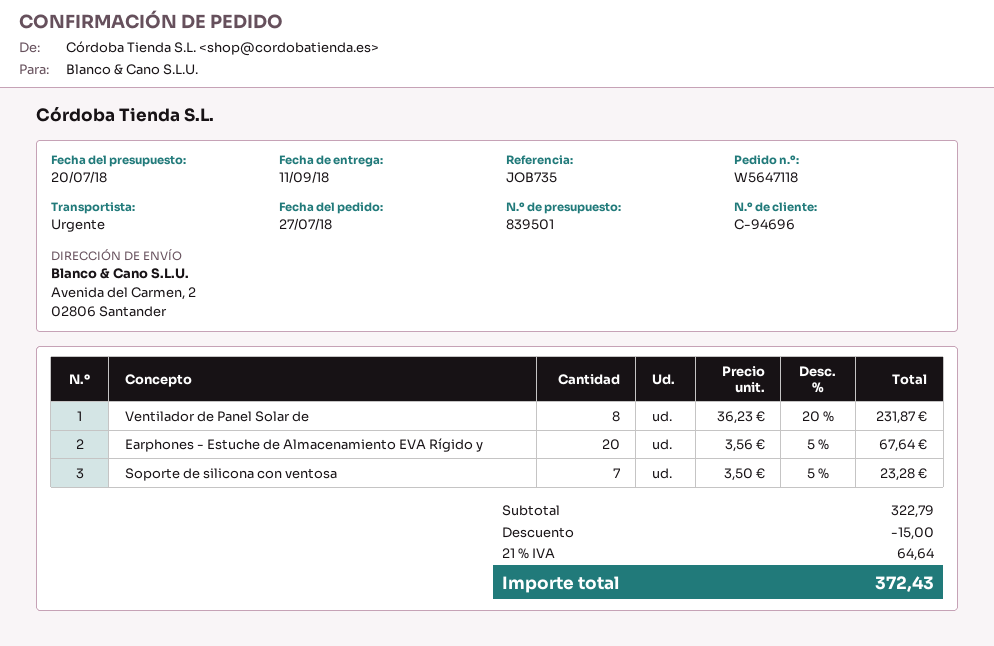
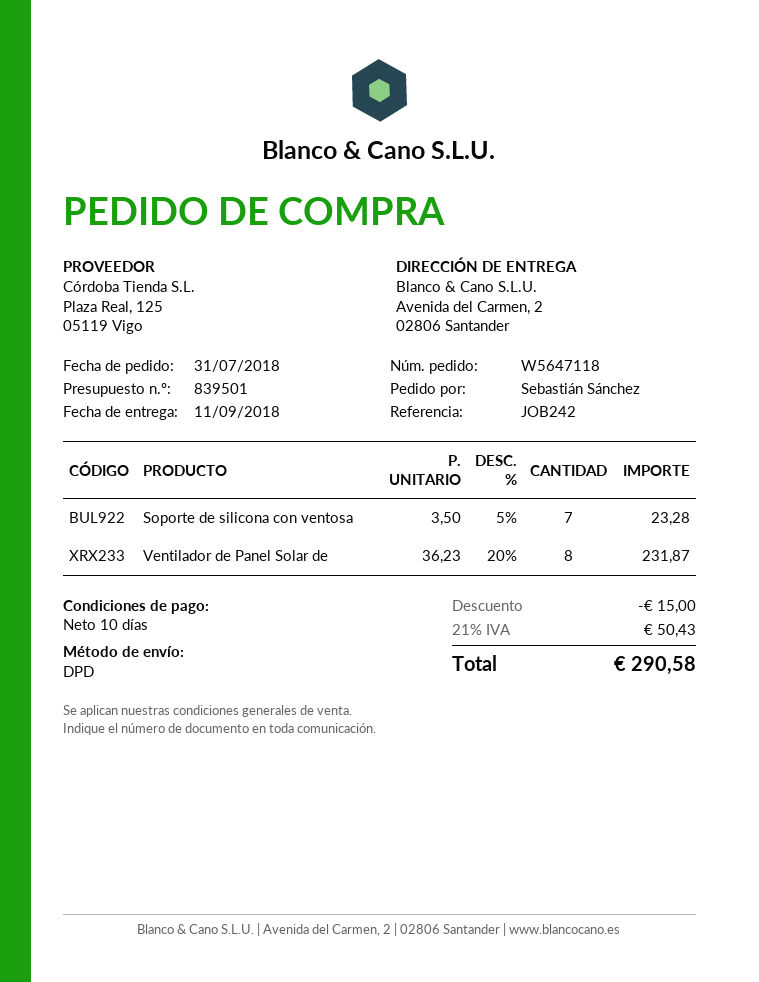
order date: 2018-07-27 -> 2018-07-31
reference: JOB735 -> JOB242
shipping method: express -> DPD
Earphones - Estuche de Almacenamiento EVA Rígido y: 20 x 3.56 - 5% = 67.64 -> none
tax: 21% = 64.64 -> 21% = 50.43
total: 372.43 -> 290.58

